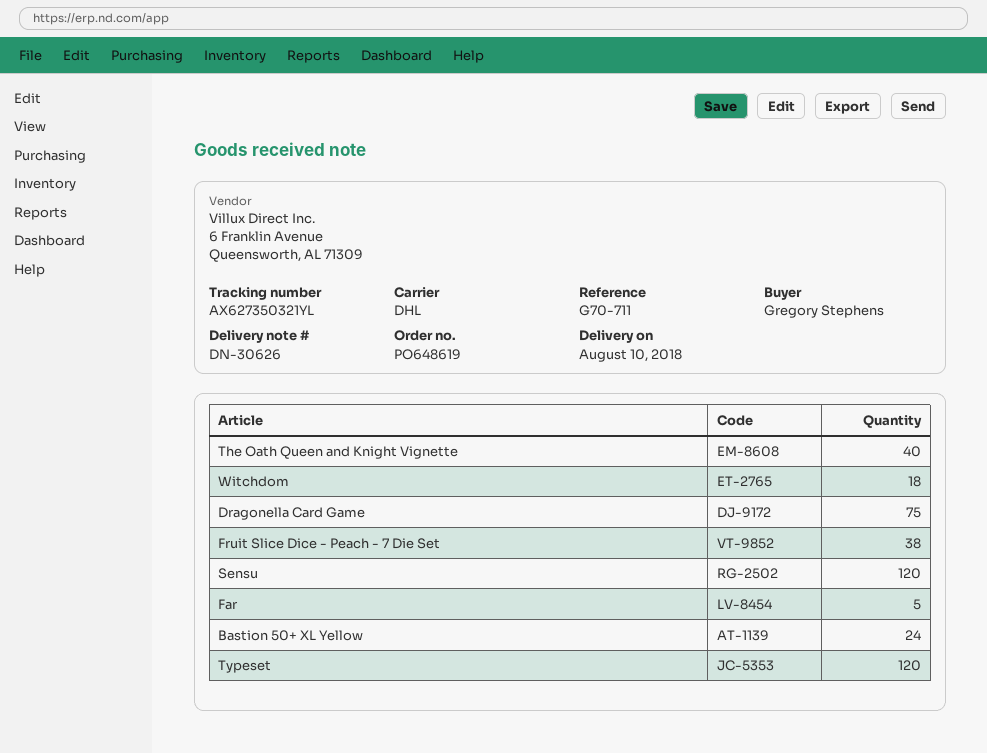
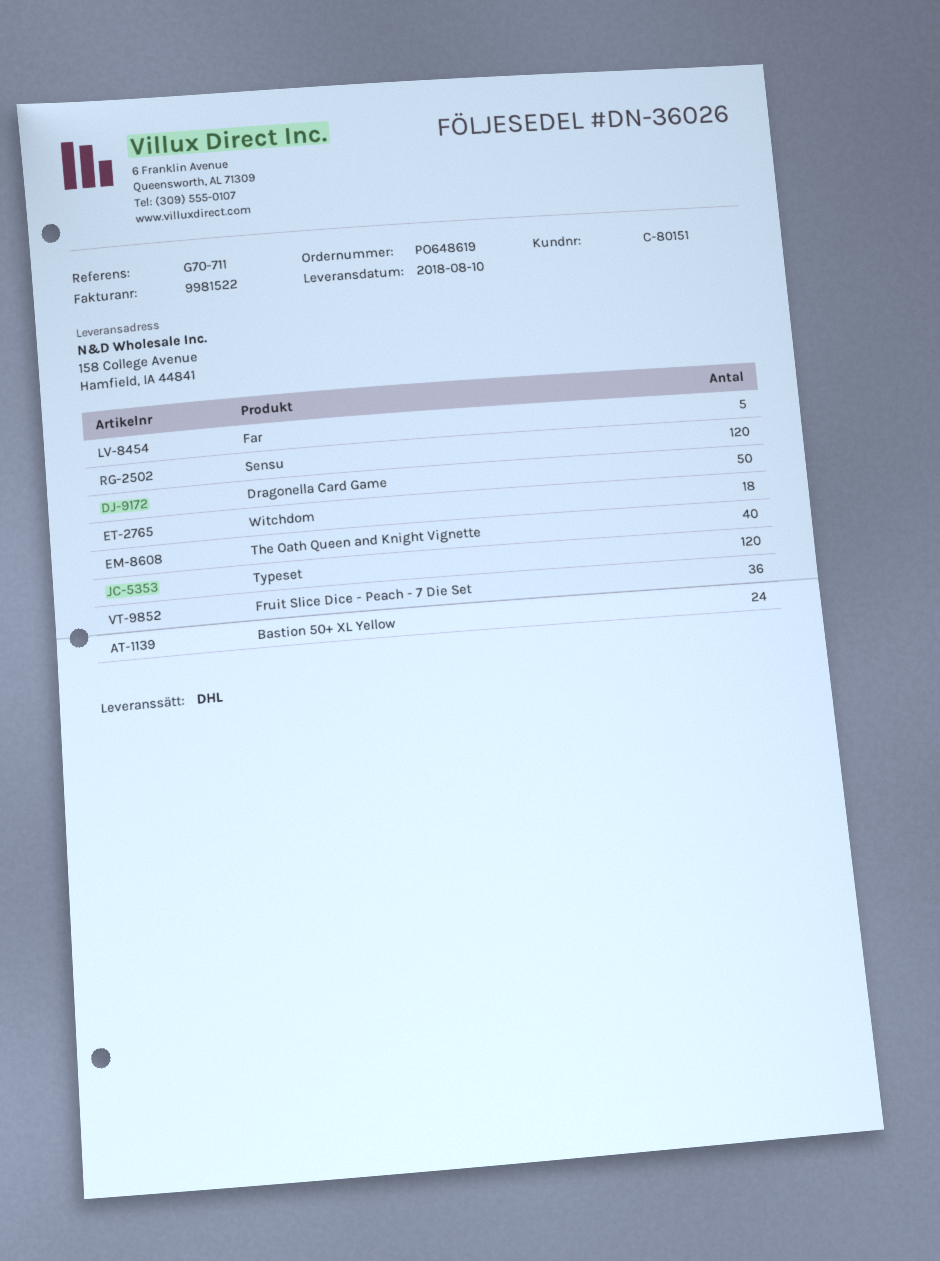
delivery note number: DN-30626 -> DN-36026
Dragonella Card Game: 75 -> 50
Fruit Slice Dice - Peach - 7 Die Set: 38 -> 36

